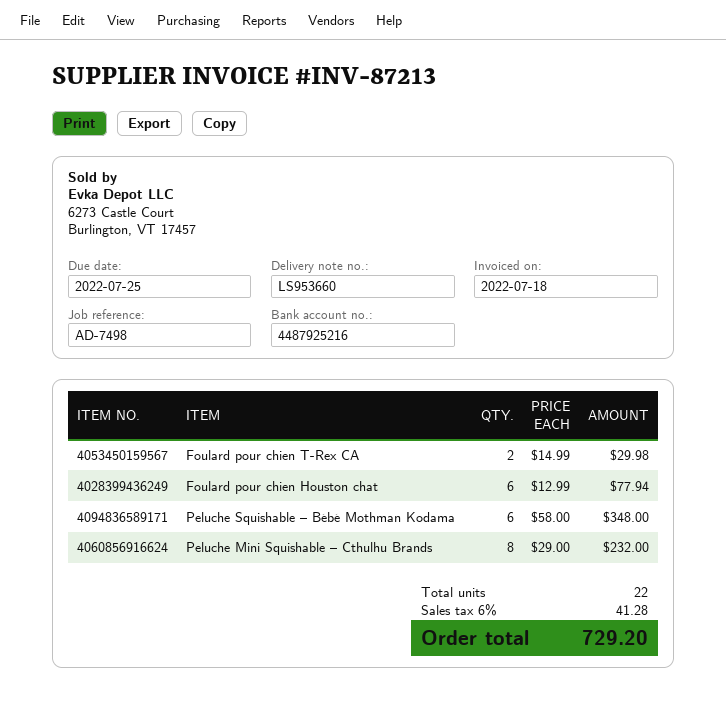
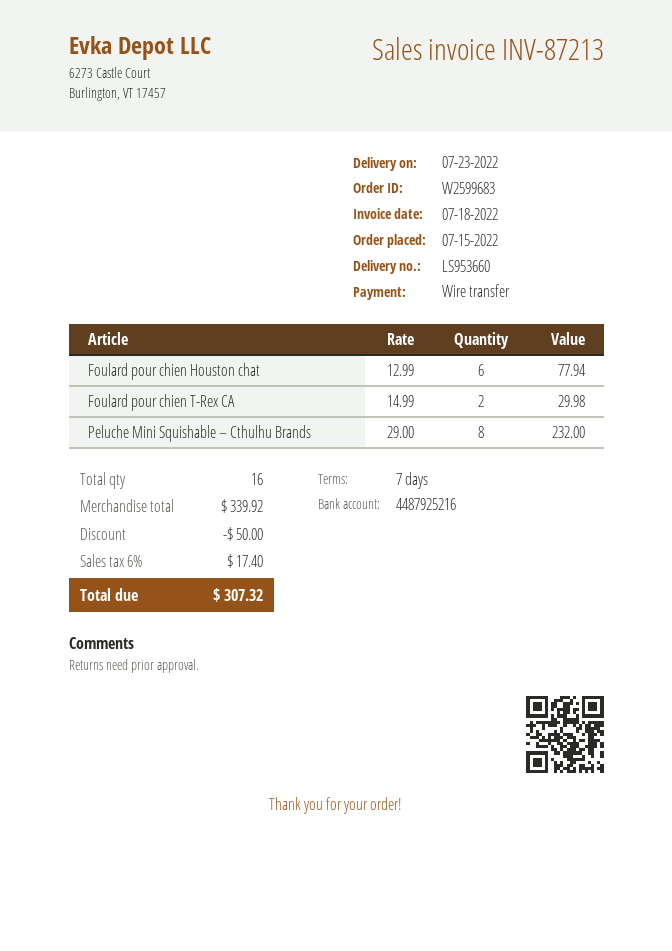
Peluche Squishable – Bébé Mothman Kodama: 6 x 58.00 = 348.00 -> none
total quantity: 22 -> 16
discount: none -> 50.00
tax: 6% = 41.28 -> 6% = 17.40
total: 729.20 -> 307.32

